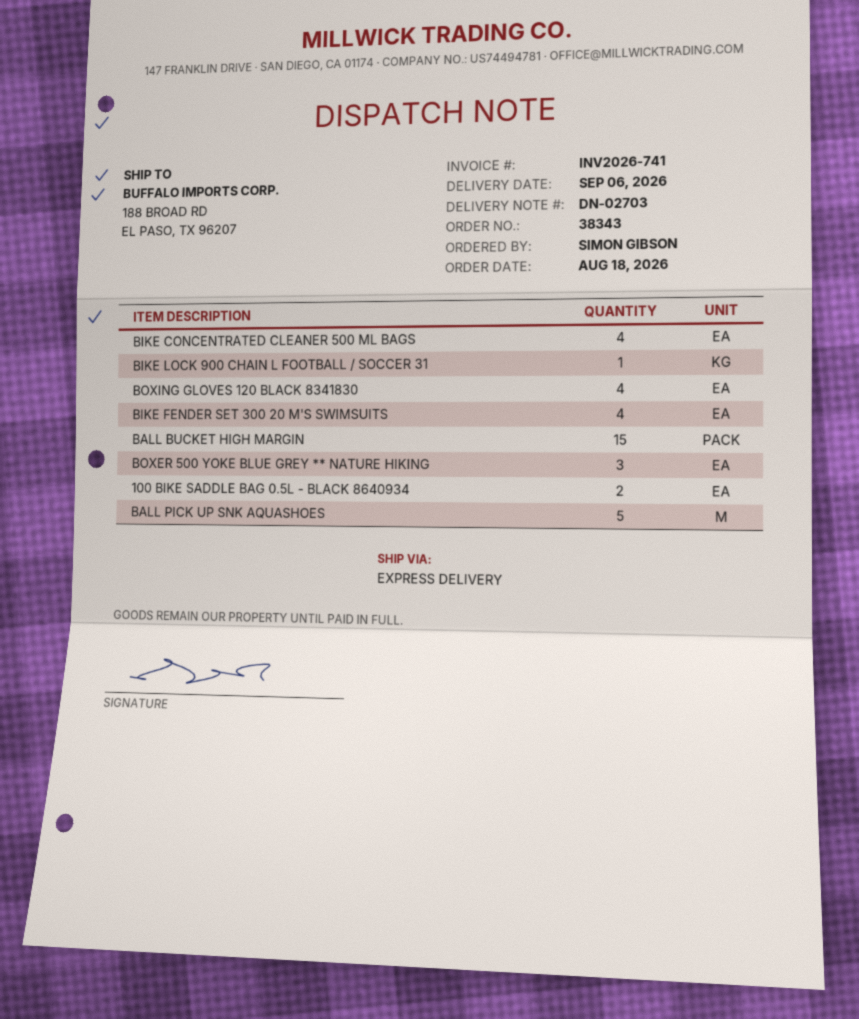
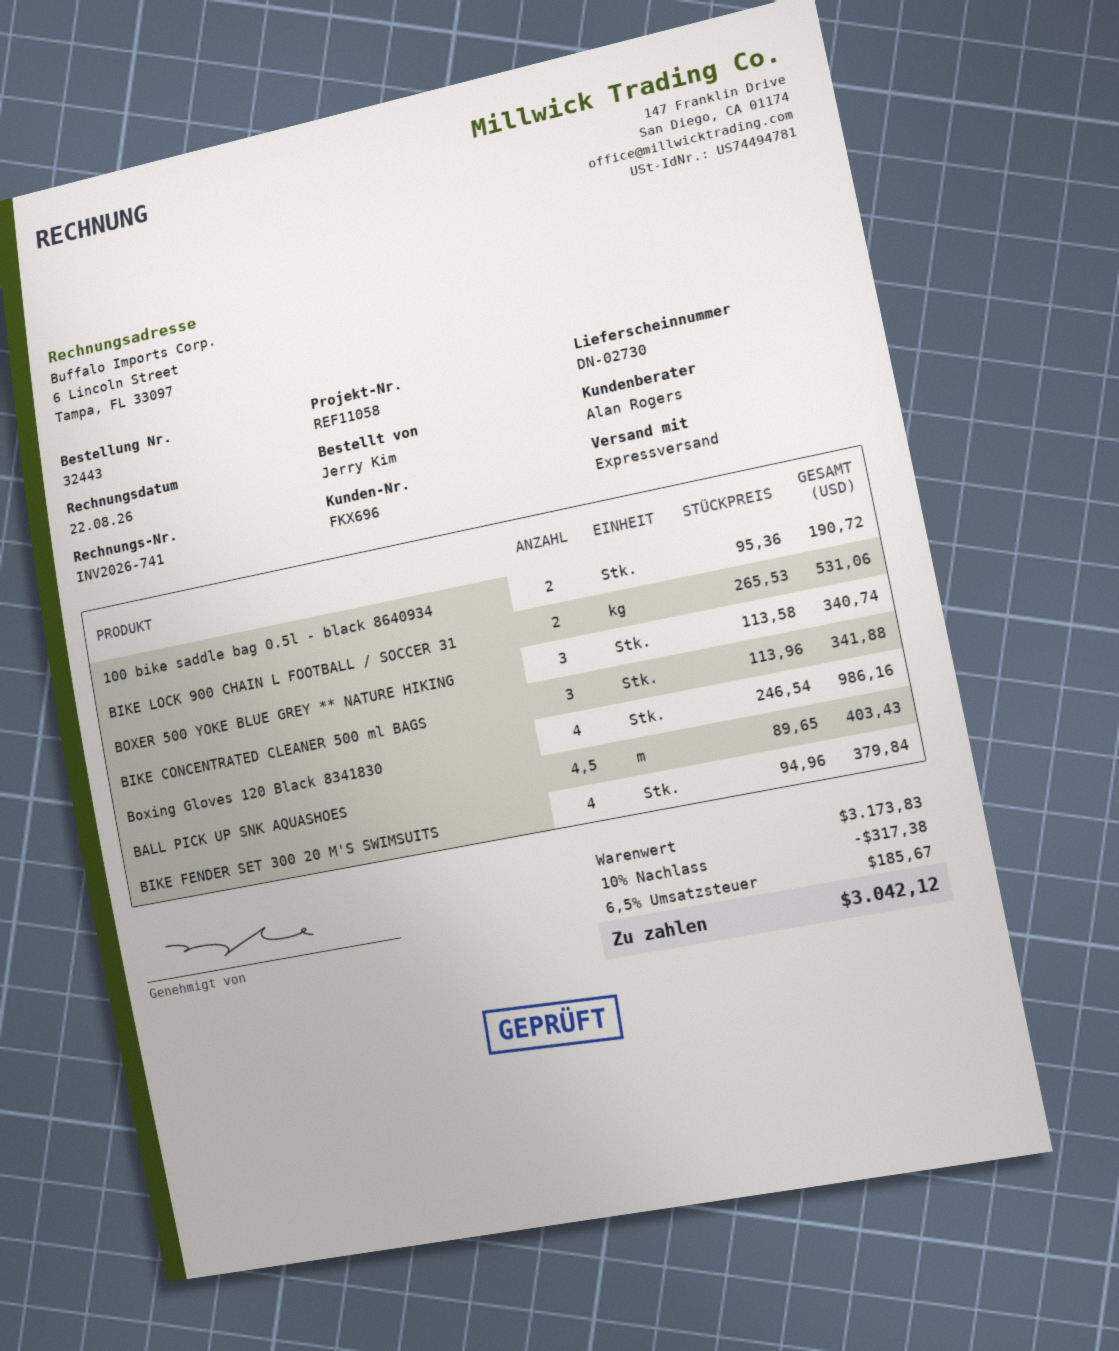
order number: 38343 -> 32443
delivery note number: DN-02703 -> DN-02730
ordered by: SIMON GIBSON -> Jerry Kim
BIKE CONCENTRATED CLEANER 500 ML BAGS: 4 -> 3
BIKE LOCK 900 CHAIN L FOOTBALL / SOCCER 31: 1 -> 2
BALL BUCKET HIGH MARGIN: 15 -> none
BALL PICK UP SNK AQUASHOES: 5 -> 4.5

